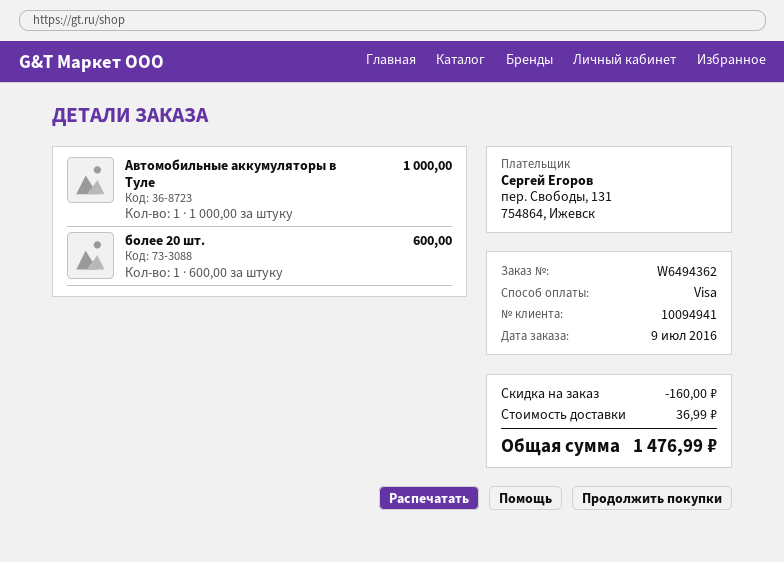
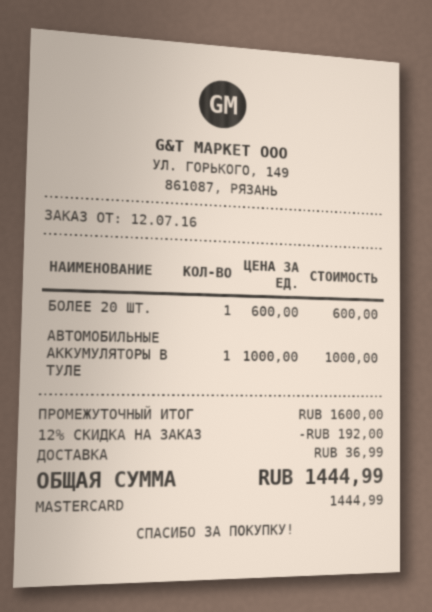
order date: 2016-07-09 -> 2016-07-12
payment method: Visa -> Mastercard
discount: 160.00 -> 192.00
total: 1476.99 -> 1444.99

